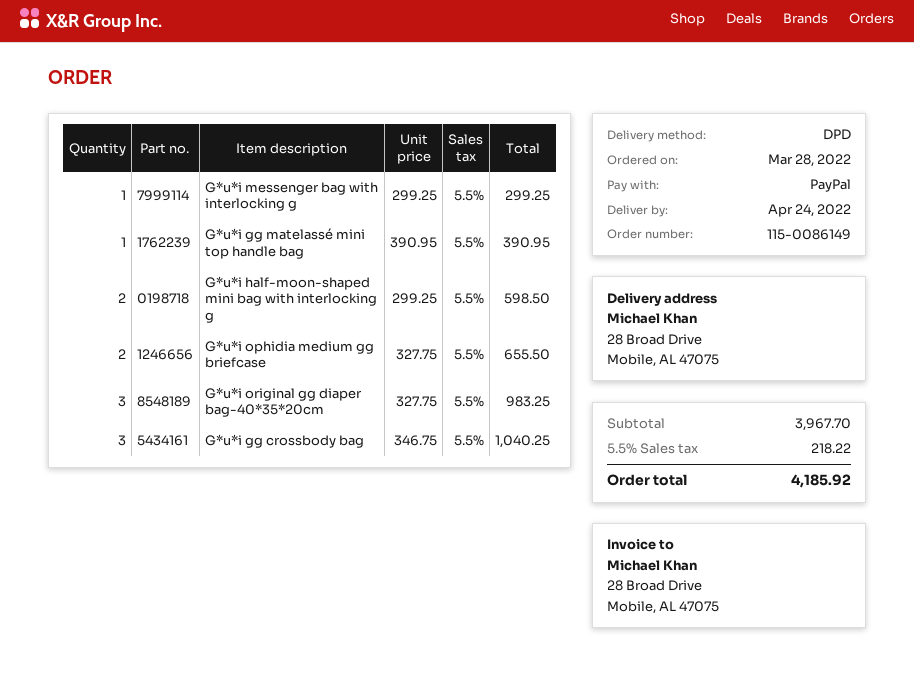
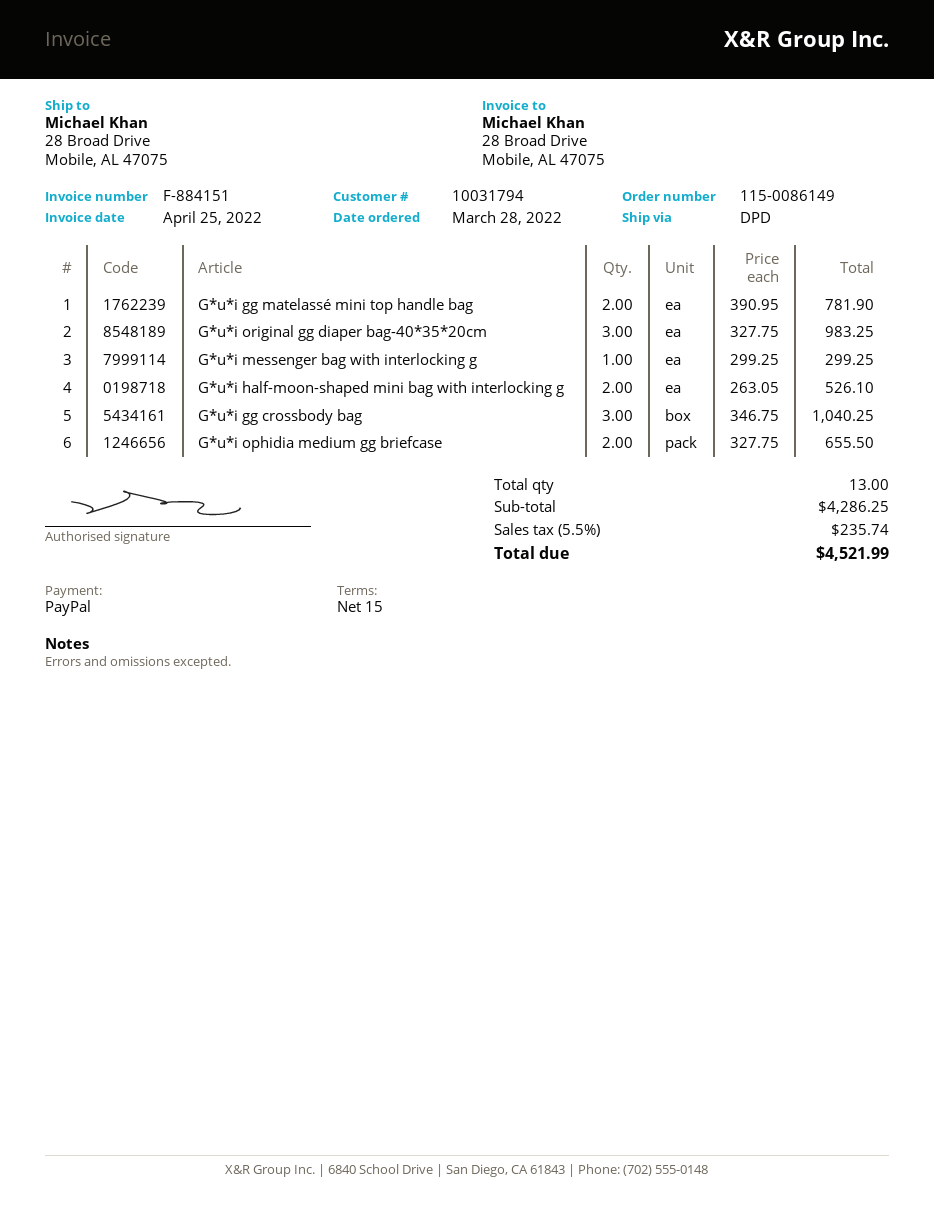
G*u*i gg matelassé mini top handle bag: 1 x 390.95 = 390.95 -> 2 x 390.95 = 781.90
G*u*i half-moon-shaped mini bag with interlocking g: 2 x 299.25 = 598.50 -> 2 x 263.05 = 526.10
subtotal: 3967.70 -> 4286.25
tax: 5.5% = 218.22 -> 5.5% = 235.74
total: 4185.92 -> 4521.99

